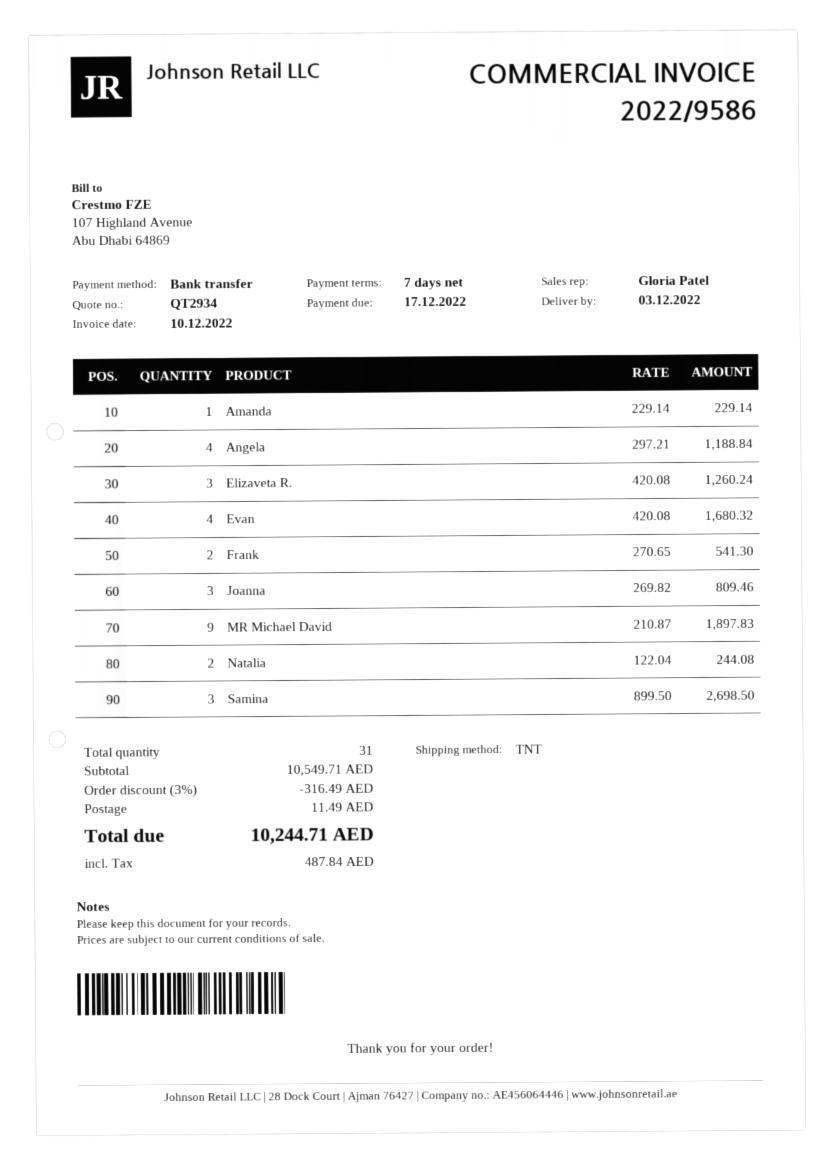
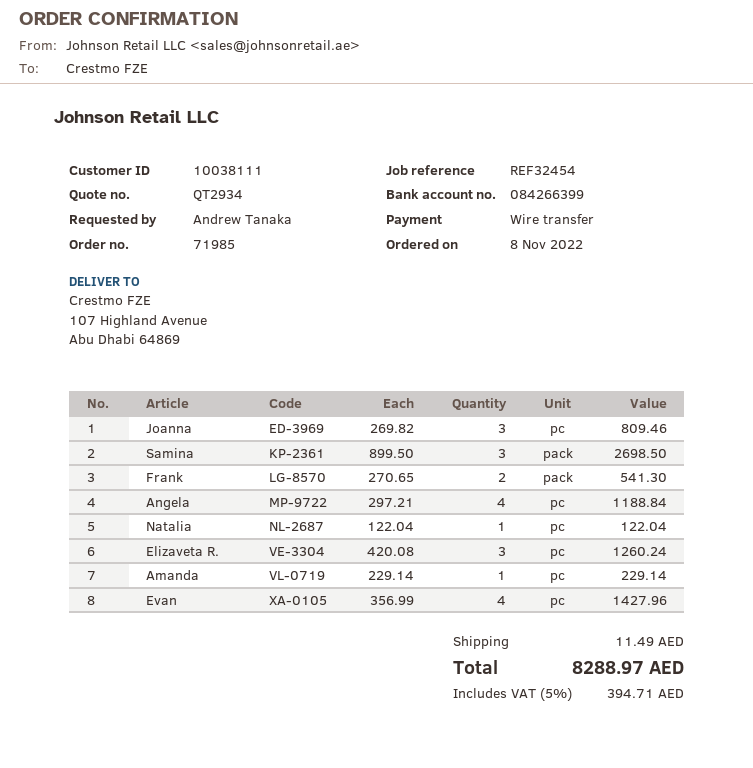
Evan: 4 x 420.08 = 1680.32 -> 4 x 356.99 = 1427.96
MR Michael David: 9 x 210.87 = 1897.83 -> none
Natalia: 2 x 122.04 = 244.08 -> 1 x 122.04 = 122.04
discount: 3% = 316.49 -> none
tax: 487.84 -> 394.71
total: 10244.71 -> 8288.97

